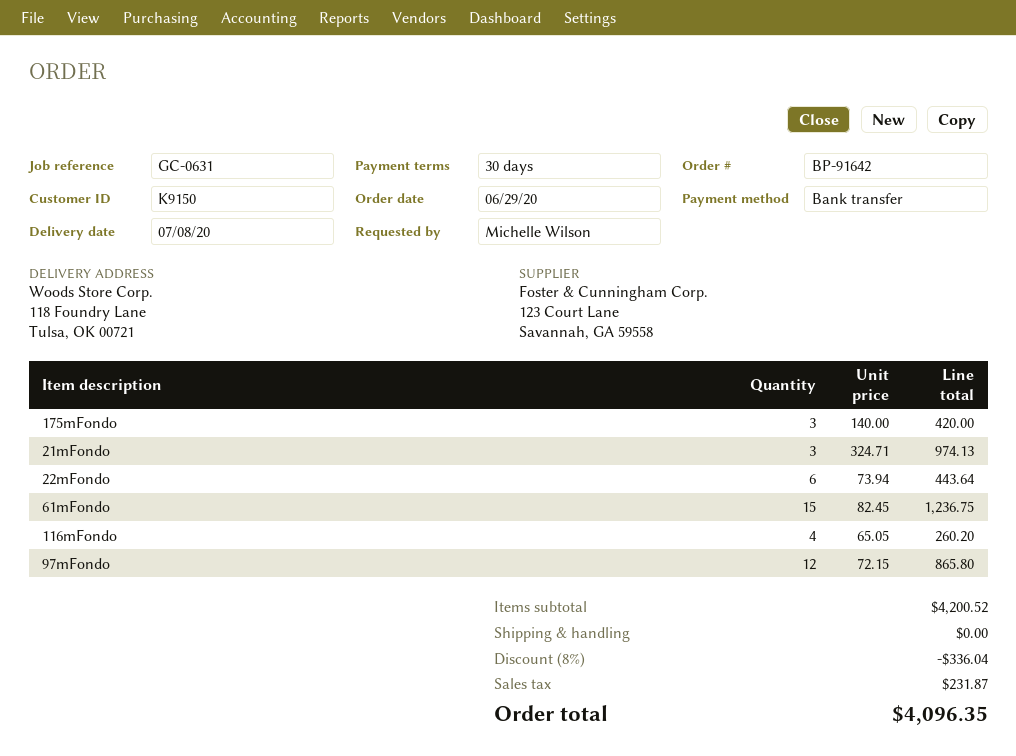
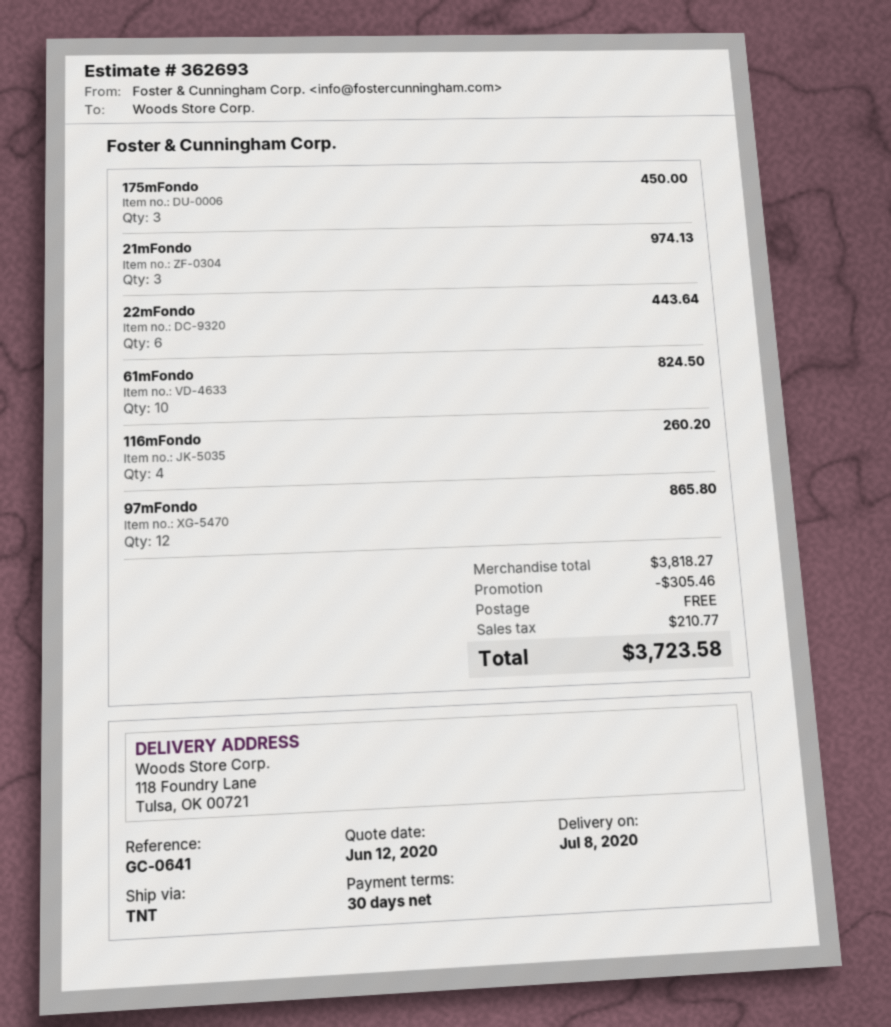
reference: GC-0631 -> GC-0641
175mFondo: 3 for 420.00 -> 3 for 450.00
61mFondo: 15 for 1236.75 -> 10 for 824.50
subtotal: 4200.52 -> 3818.27
discount: 336.04 -> 305.46
tax: 231.87 -> 210.77
total: 4096.35 -> 3723.58

